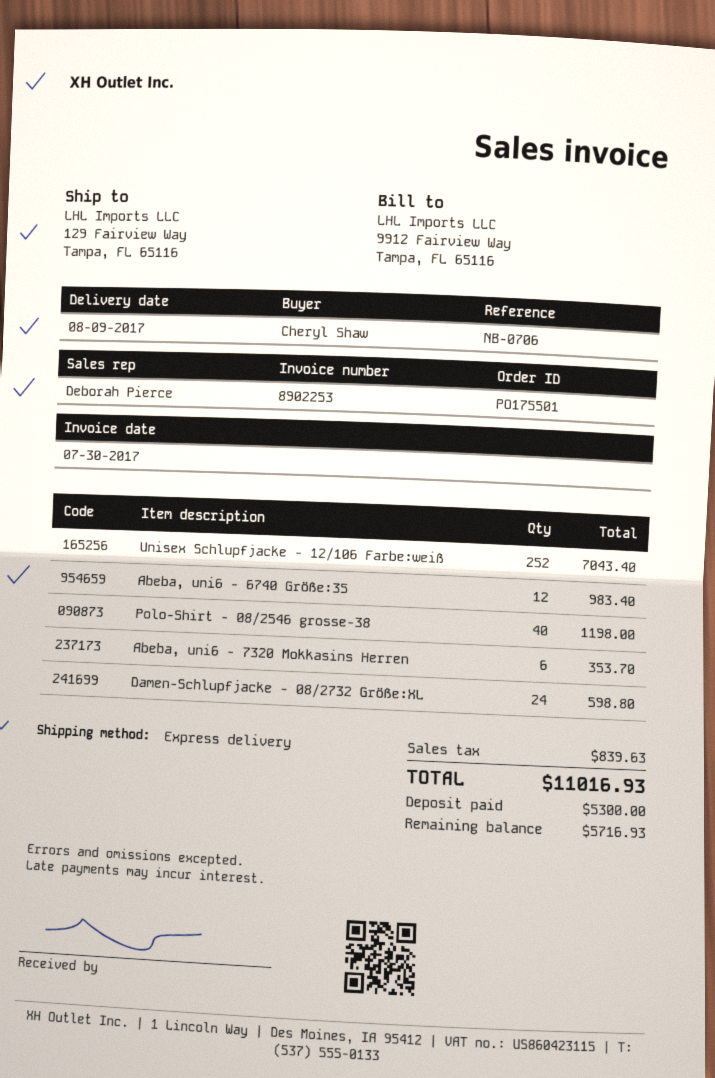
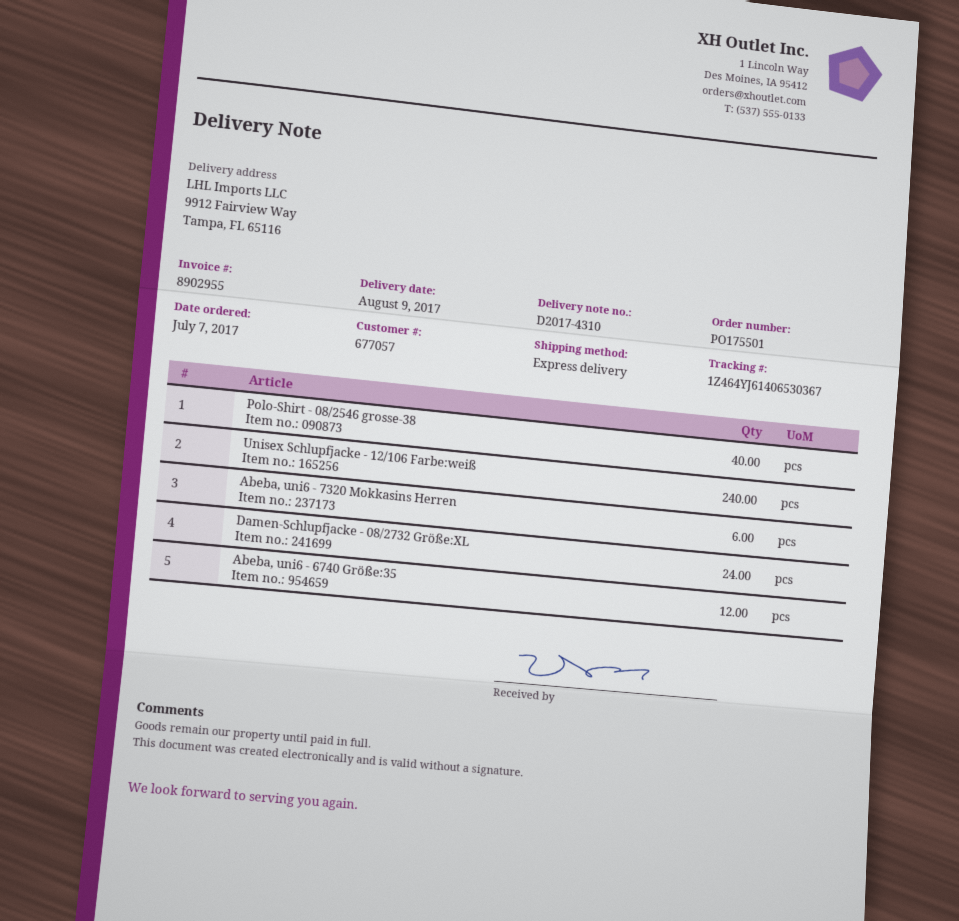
invoice number: 8902253 -> 8902955
ship to: 129 Fairview Way, Tampa, FL 65116 -> 9912 Fairview Way, Tampa, FL 65116
Unisex Schlupfjacke - 12/106 Farbe:weiß: 252 -> 240

